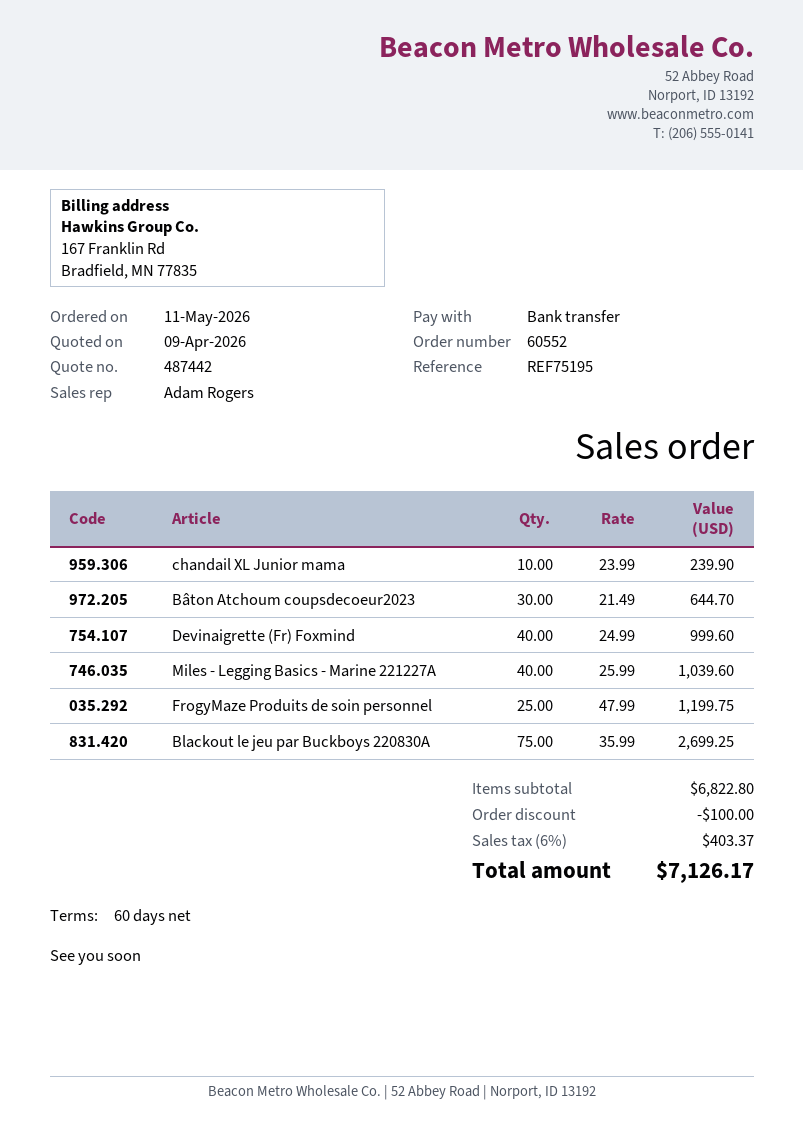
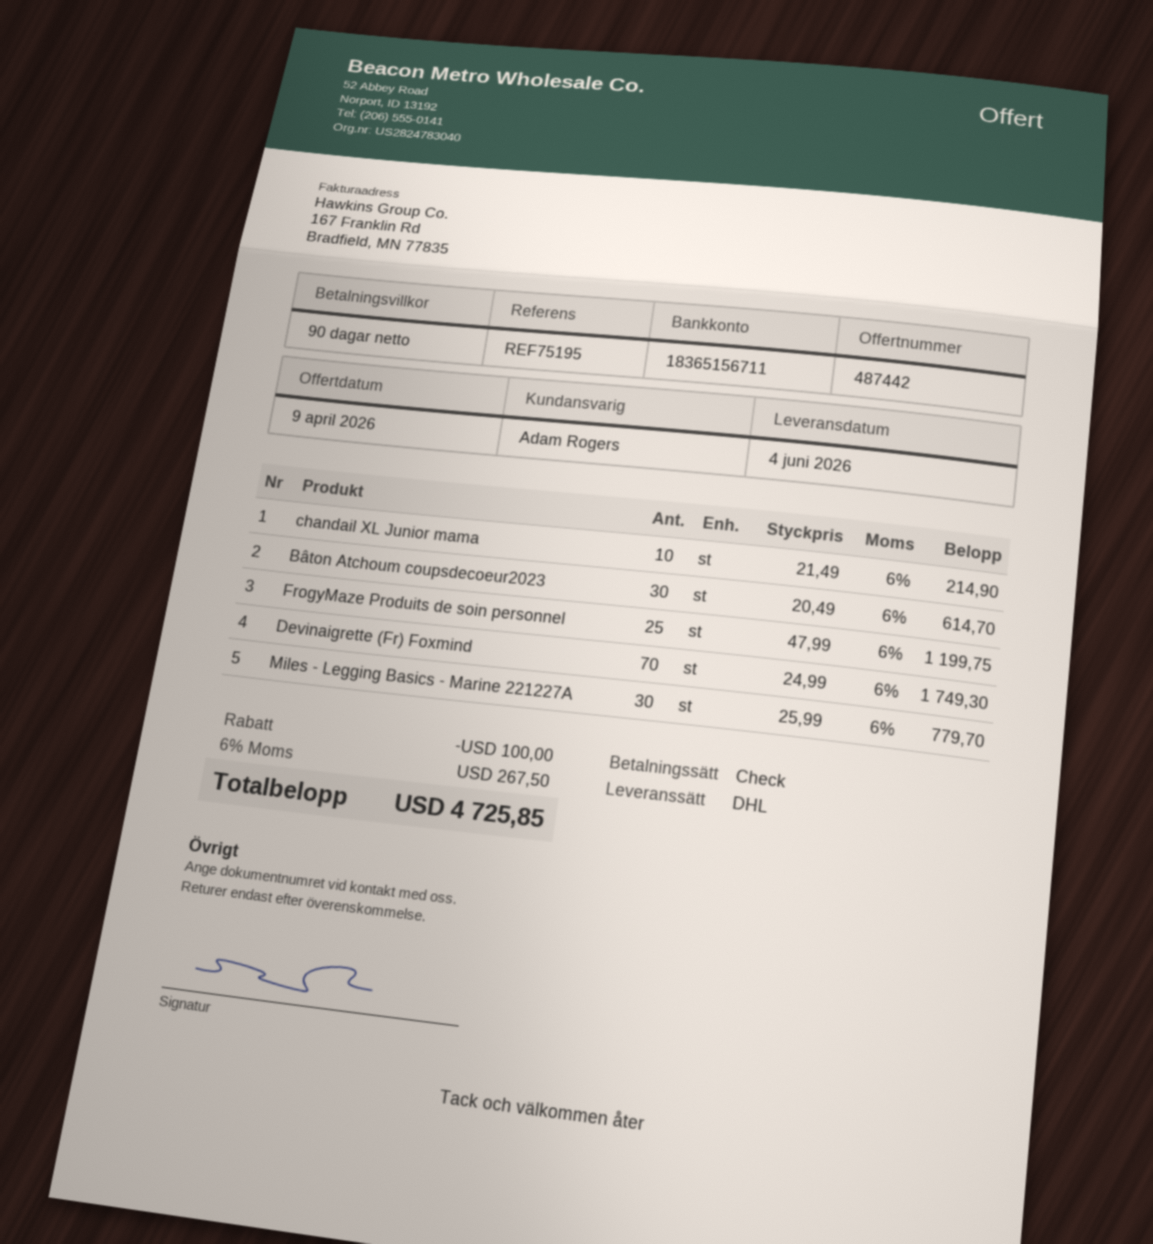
payment terms: 60 days -> 90 days
payment method: bank transfer -> cheque
chandail XL Junior mama: 10 x 23.99 = 239.90 -> 10 x 21.49 = 214.90
Bâton Atchoum coupsdecoeur2023: 30 x 21.49 = 644.70 -> 30 x 20.49 = 614.70
Devinaigrette (Fr) Foxmind: 40 x 24.99 = 999.60 -> 70 x 24.99 = 1749.30
Miles - Legging Basics - Marine 221227A: 40 x 25.99 = 1039.60 -> 30 x 25.99 = 779.70
Blackout le jeu par Buckboys 220830A: 75 x 35.99 = 2699.25 -> none
tax: 6% = 403.37 -> 6% = 267.50
total: 7126.17 -> 4725.85

